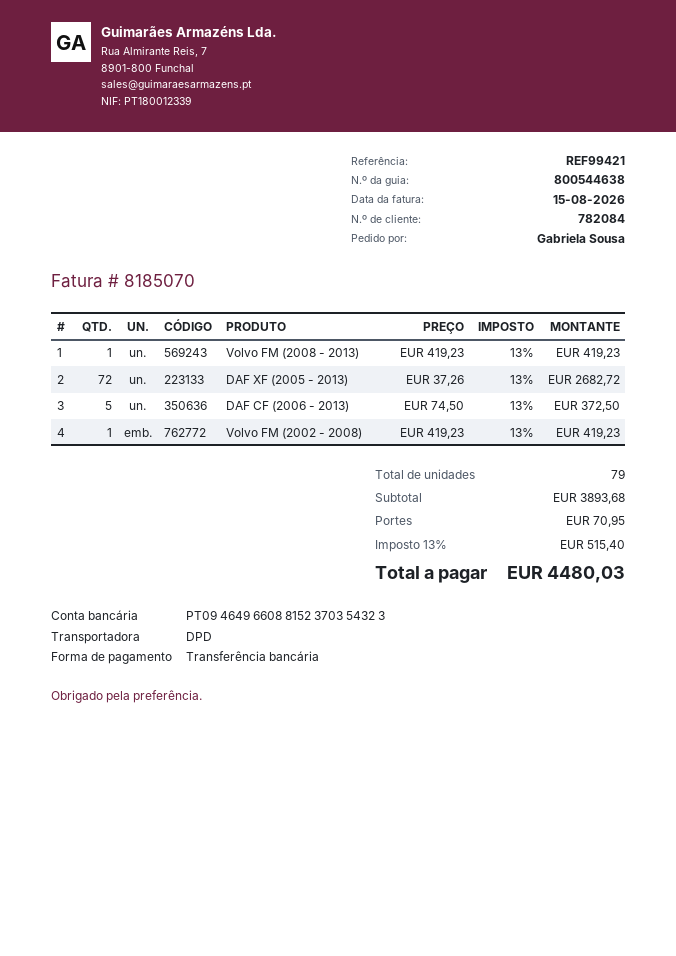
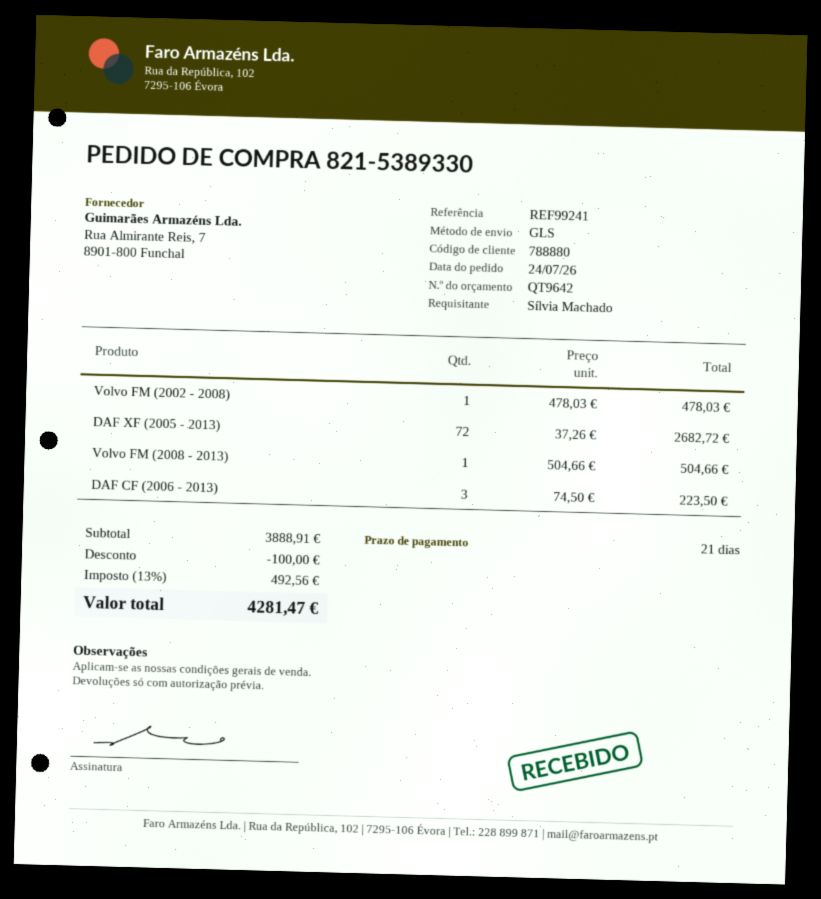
customer number: 782084 -> 788880
reference: REF99421 -> REF99241
ordered by: Gabriela Sousa -> Sílvia Machado
shipping method: DPD -> GLS
Volvo FM (2008 - 2013): 1 x 419.23 = 419.23 -> 1 x 504.66 = 504.66
DAF CF (2006 - 2013): 5 x 74.50 = 372.50 -> 3 x 74.50 = 223.50
Volvo FM (2002 - 2008): 1 x 419.23 = 419.23 -> 1 x 478.03 = 478.03
subtotal: 3893.68 -> 3888.91
discount: none -> 100.00
shipping: 70.95 -> none
tax: 13% = 515.40 -> 13% = 492.56
total: 4480.03 -> 4281.47

